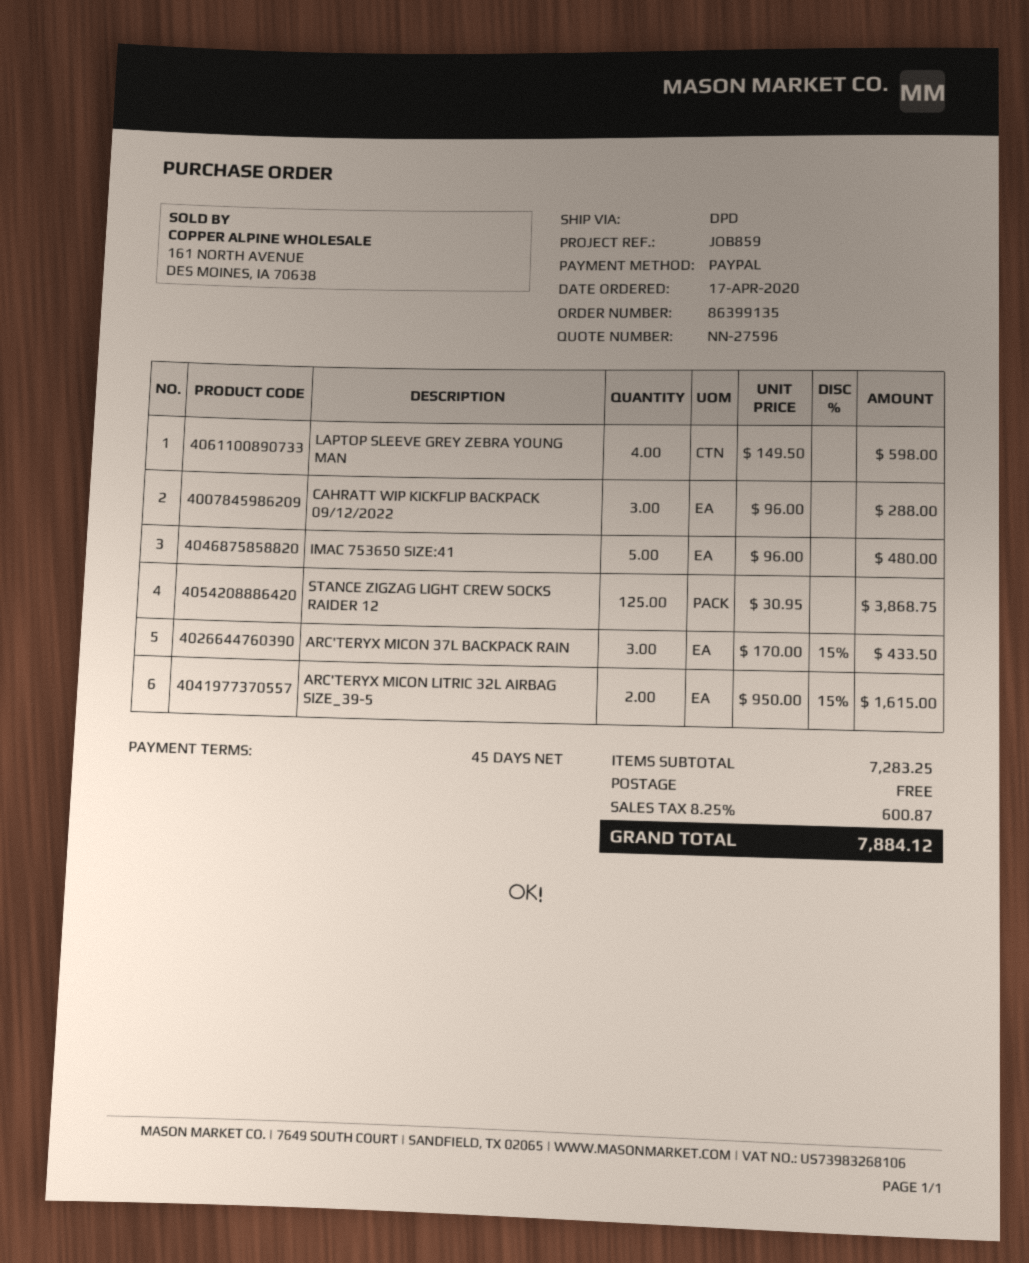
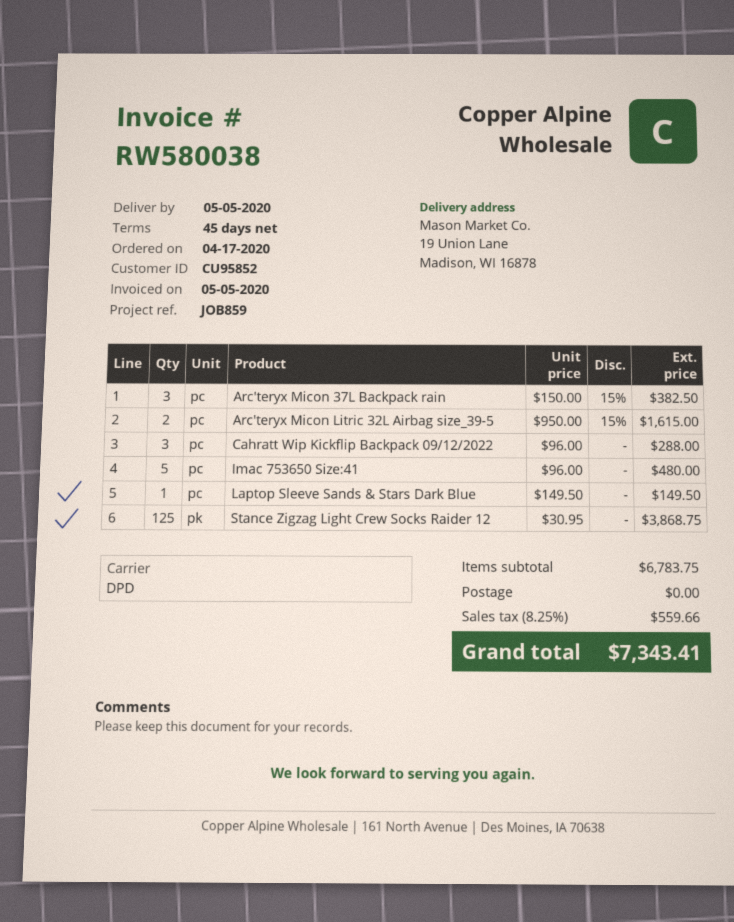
LAPTOP SLEEVE GREY ZEBRA YOUNG MAN: 4 x 149.50 = 598.00 -> none
ARC'TERYX MICON 37L BACKPACK RAIN: 3 x 170.00 - 15% = 433.50 -> 3 x 150.00 - 15% = 382.50
Laptop Sleeve Sands & Stars Dark Blue: none -> 1 x 149.50 = 149.50
subtotal: 7283.25 -> 6783.75
tax: 8.25% = 600.87 -> 8.25% = 559.66
total: 7884.12 -> 7343.41

